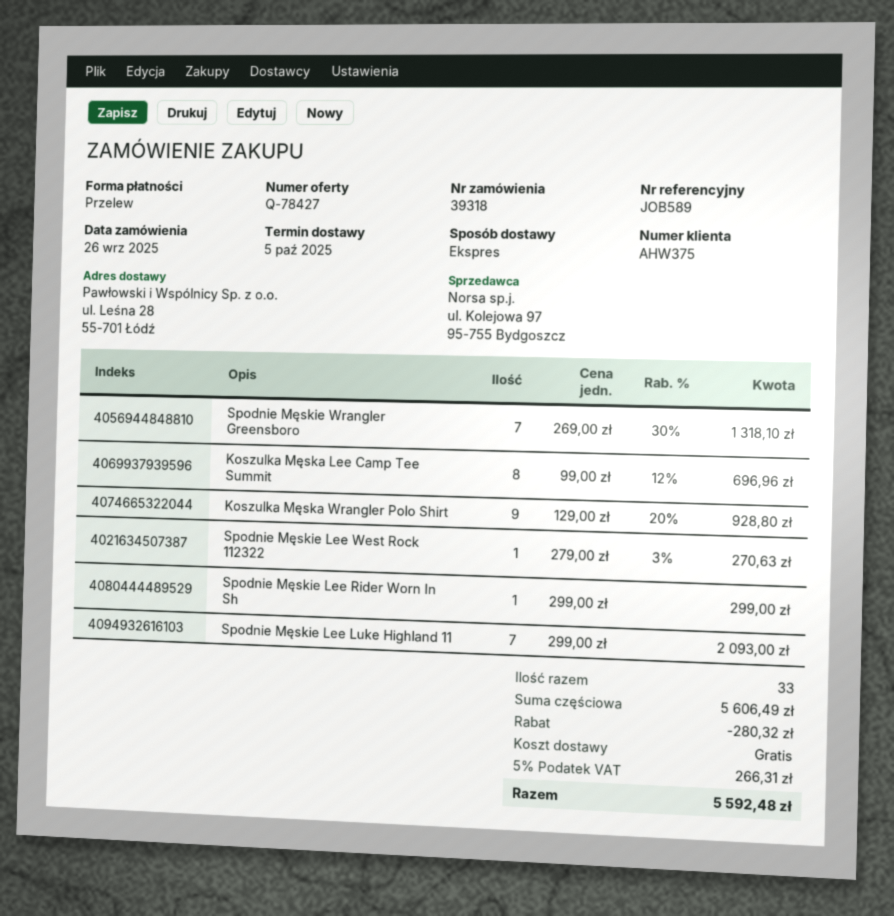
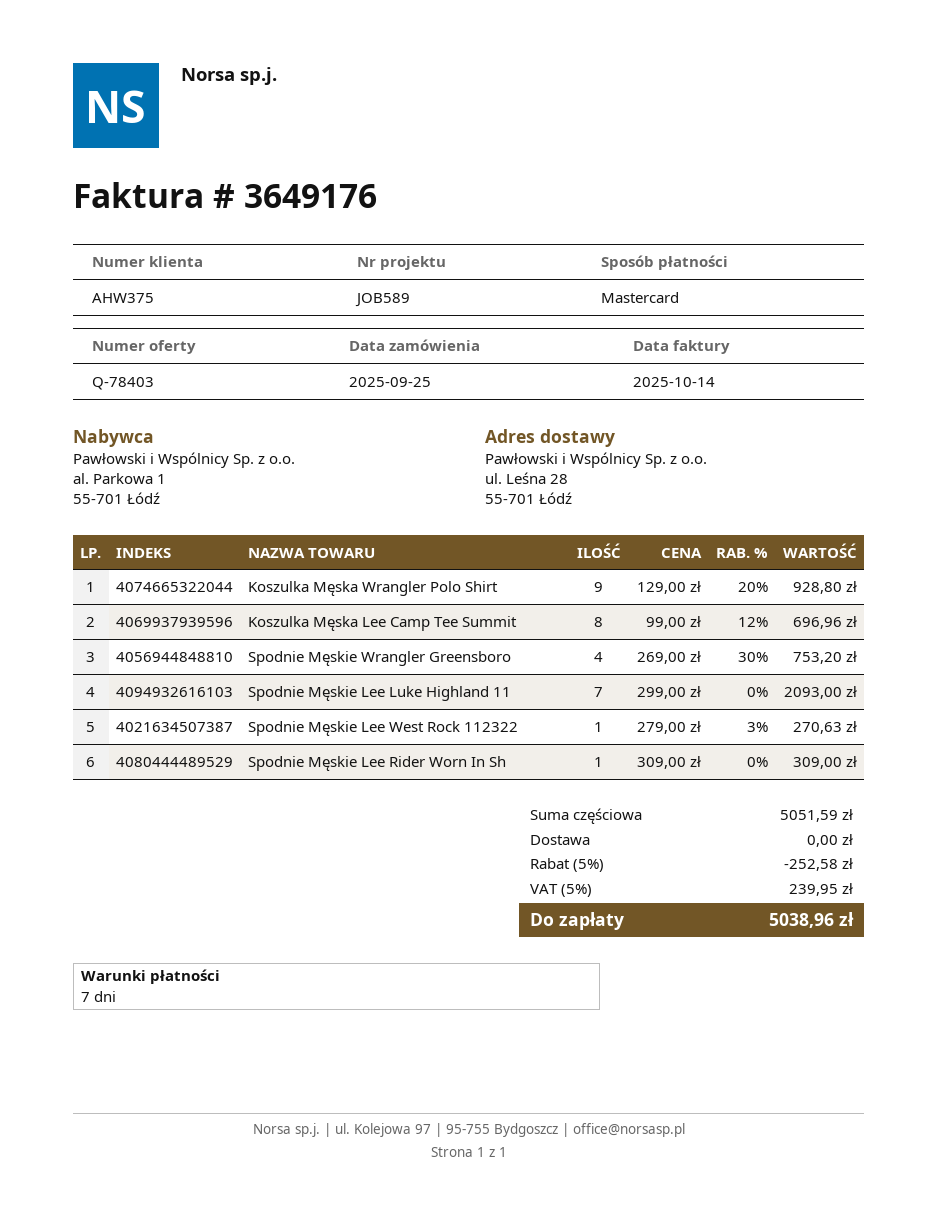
quote number: Q-78427 -> Q-78403
order date: 2025-09-26 -> 2025-09-25
payment method: bank transfer -> Mastercard
Spodnie Męskie Wrangler Greensboro: 7 x 269.00 - 30% = 1318.10 -> 4 x 269.00 - 30% = 753.20
Spodnie Męskie Lee Rider Worn In Sh: 1 x 299.00 = 299.00 -> 1 x 309.00 = 309.00
subtotal: 5606.49 -> 5051.59
discount: 280.32 -> 252.58
tax: 5% = 266.31 -> 5% = 239.95
total: 5592.48 -> 5038.96

